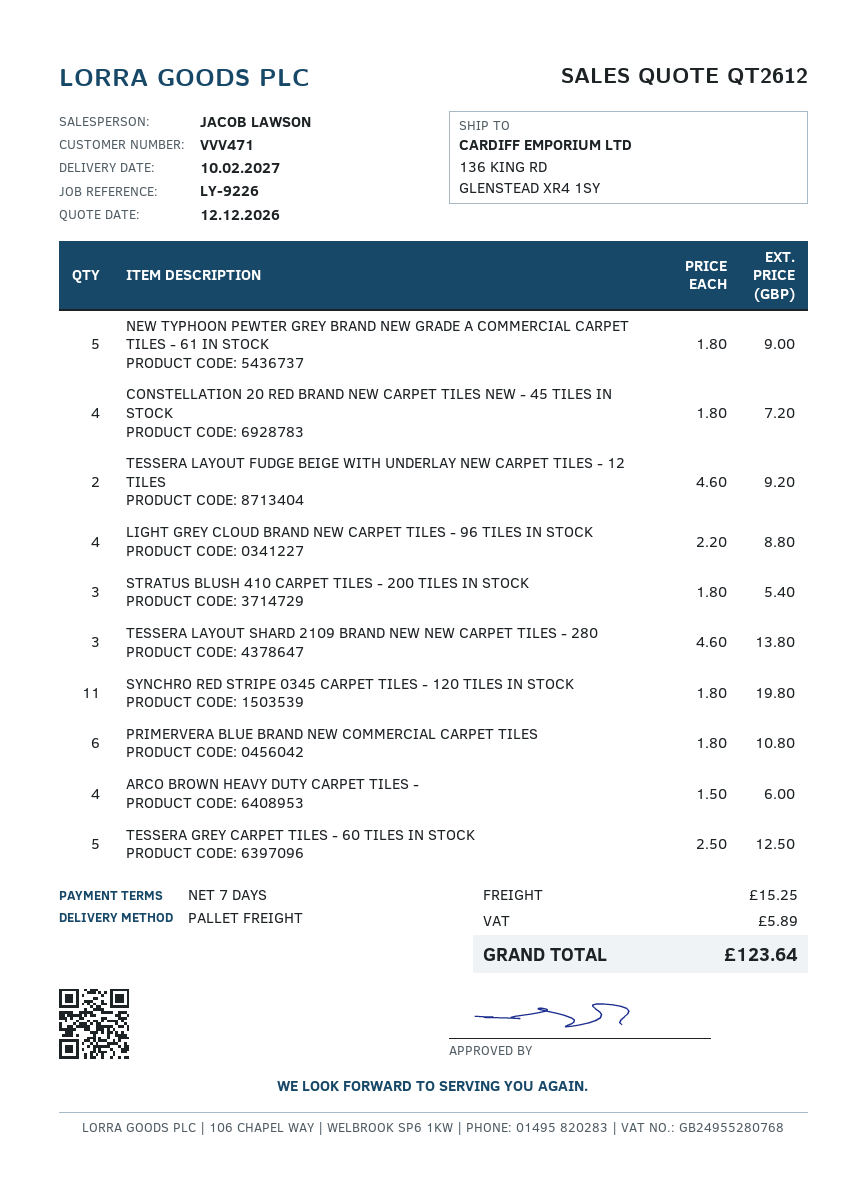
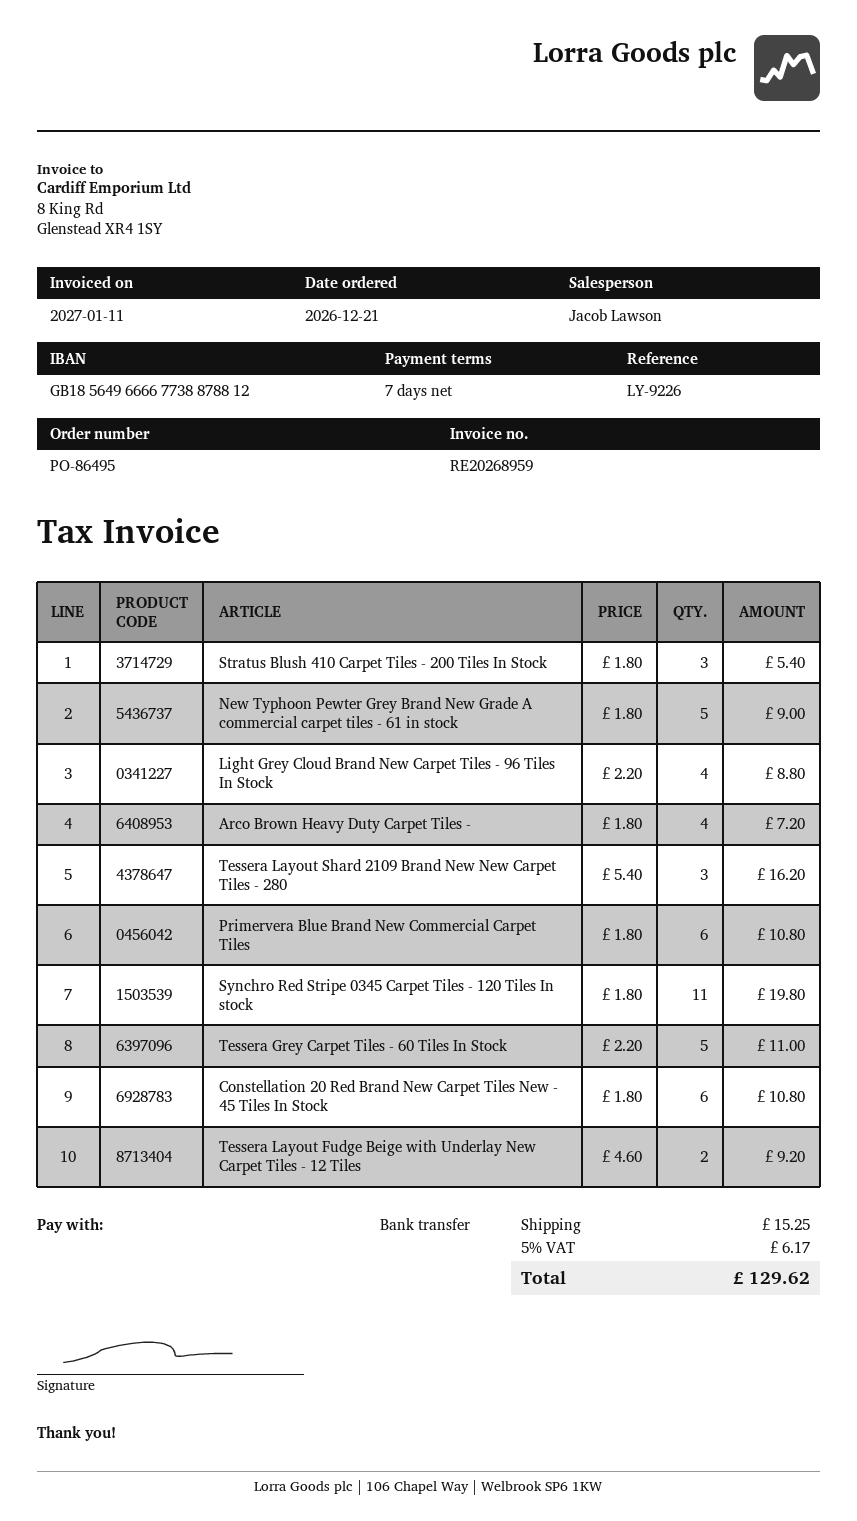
CONSTELLATION 20 RED BRAND NEW CARPET TILES NEW - 45 TILES IN STOCK: 4 x 1.80 = 7.20 -> 6 x 1.80 = 10.80
TESSERA LAYOUT SHARD 2109 BRAND NEW NEW CARPET TILES - 280: 3 x 4.60 = 13.80 -> 3 x 5.40 = 16.20
ARCO BROWN HEAVY DUTY CARPET TILES -: 4 x 1.50 = 6.00 -> 4 x 1.80 = 7.20
TESSERA GREY CARPET TILES - 60 TILES IN STOCK: 5 x 2.50 = 12.50 -> 5 x 2.20 = 11.00
tax: 5.89 -> 6.17
total: 123.64 -> 129.62

